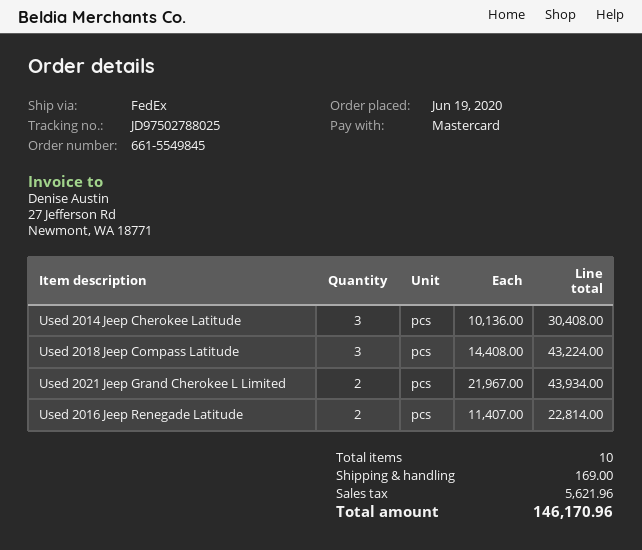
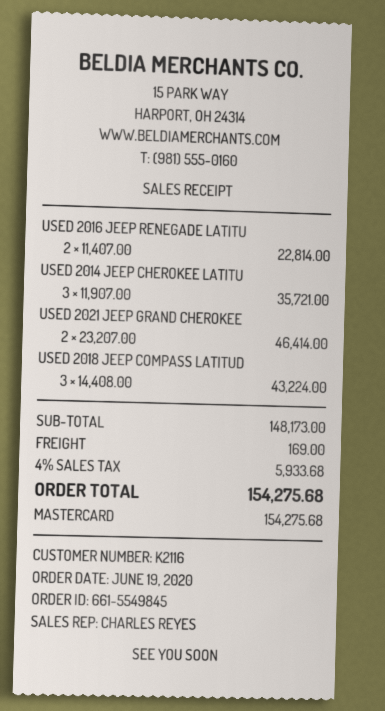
Used 2014 Jeep Cherokee Latitude: 3 x 10136.00 = 30408.00 -> 3 x 11907.00 = 35721.00
Used 2021 Jeep Grand Cherokee L Limited: 2 x 21967.00 = 43934.00 -> 2 x 23207.00 = 46414.00
tax: 5621.96 -> 5933.68
total: 146170.96 -> 154275.68

